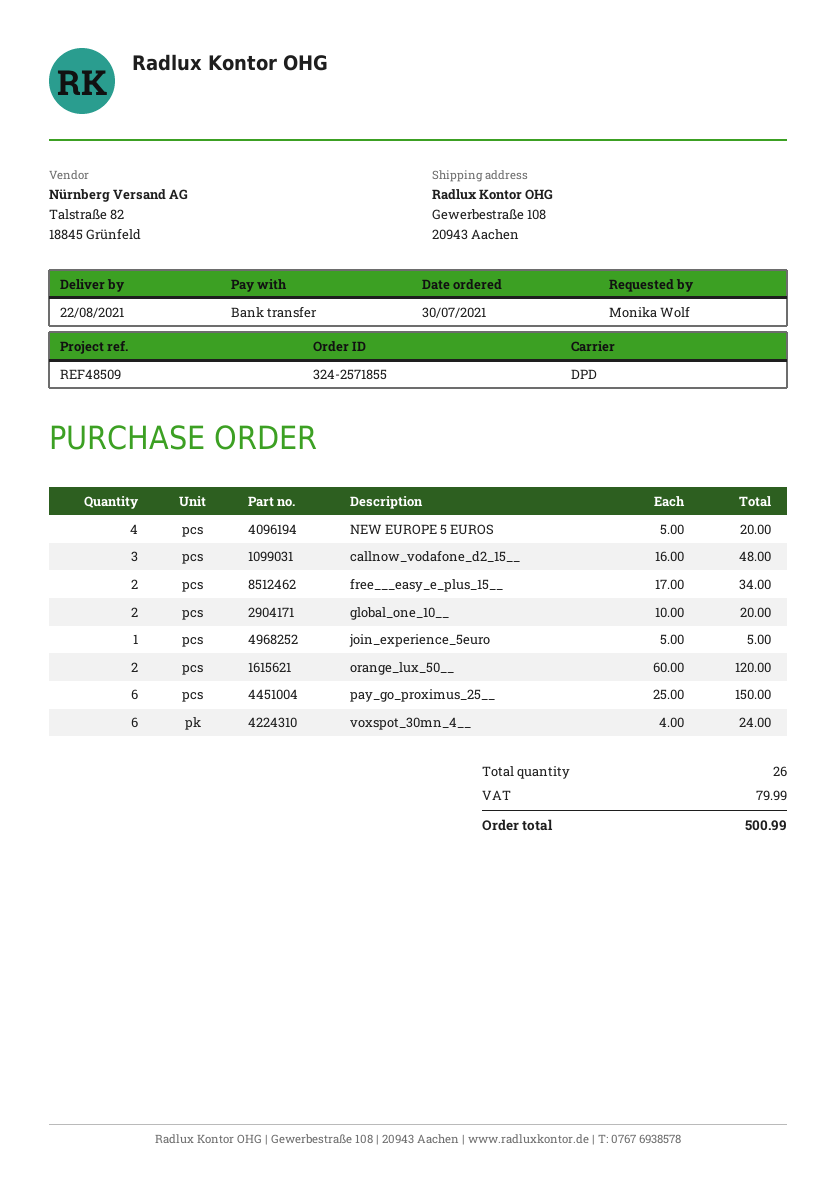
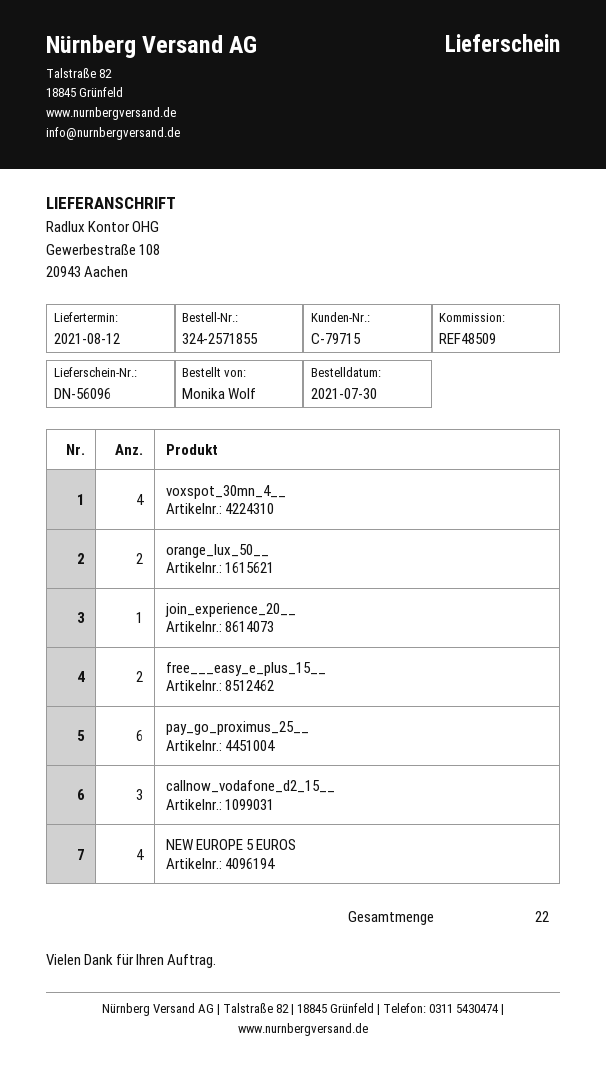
delivery date: 2021-08-22 -> 2021-08-12
global_one_10__: 2 -> none
join_experience_5euro: 1 -> none
voxspot_30mn_4__: 6 -> 4
join_experience_20__: none -> 1
total quantity: 26 -> 22

